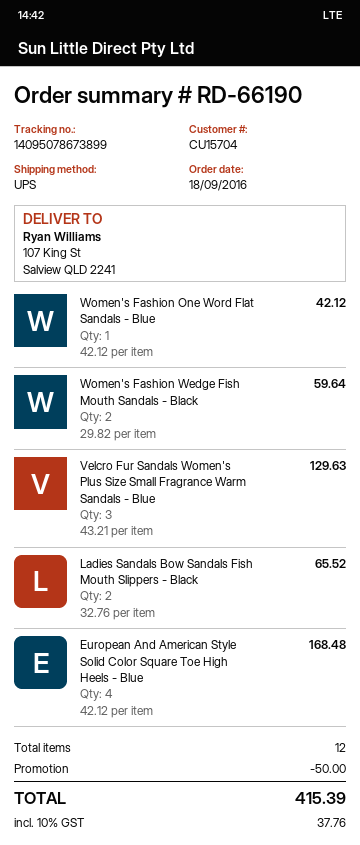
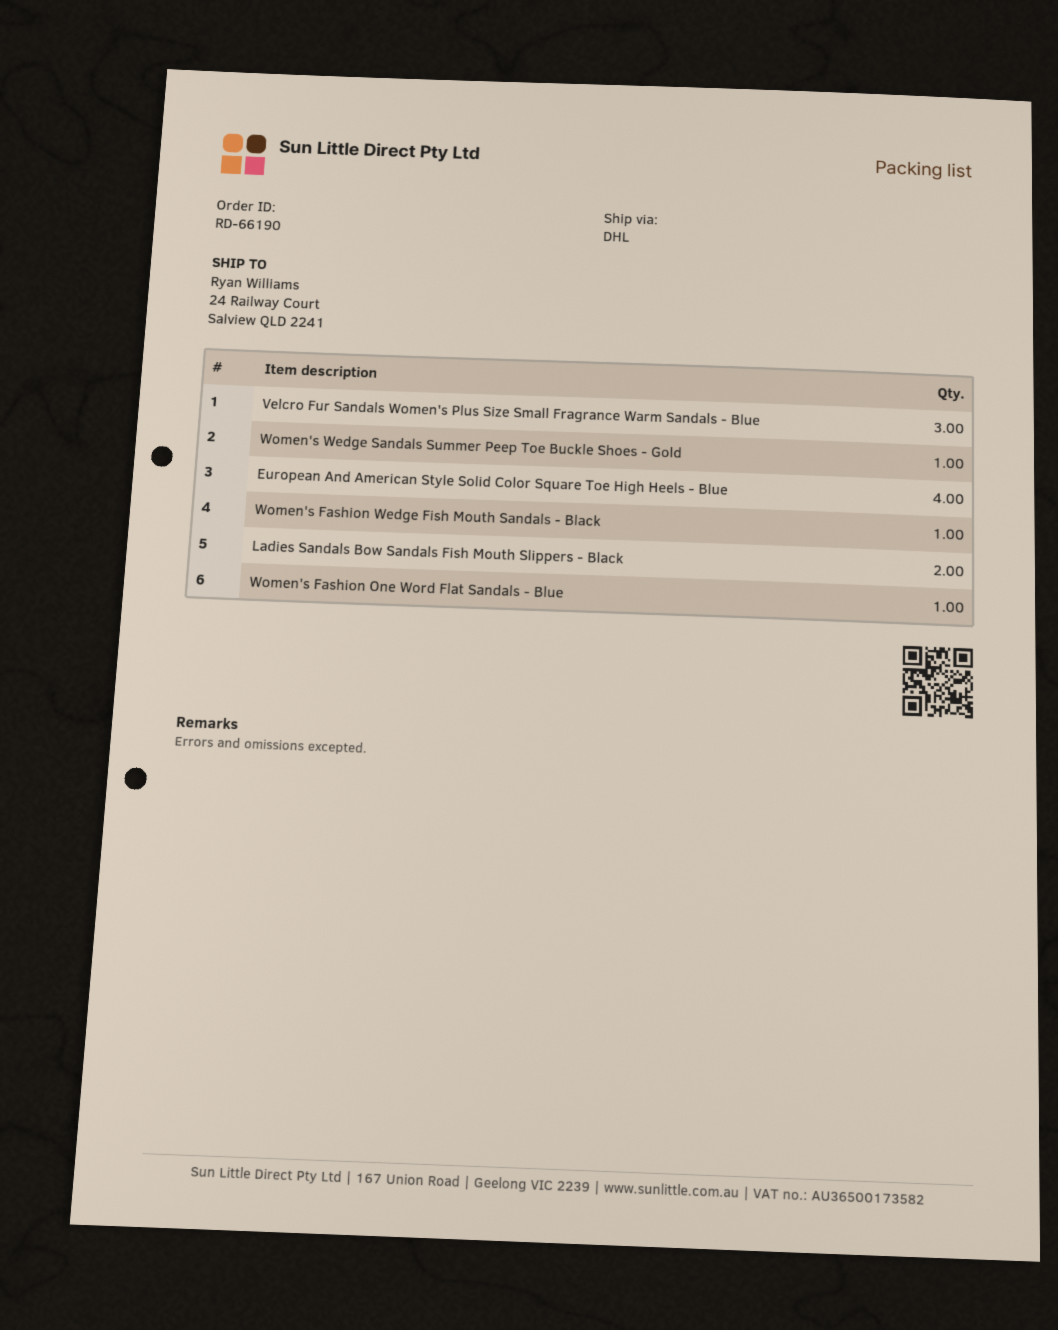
shipping method: UPS -> DHL
ship to: 107 King St, Salview QLD 2241 -> 24 Railway Court, Salview QLD 2241
Women's Fashion Wedge Fish Mouth Sandals - Black: 2 -> 1
Women's Wedge Sandals Summer Peep Toe Buckle Shoes - Gold: none -> 1

